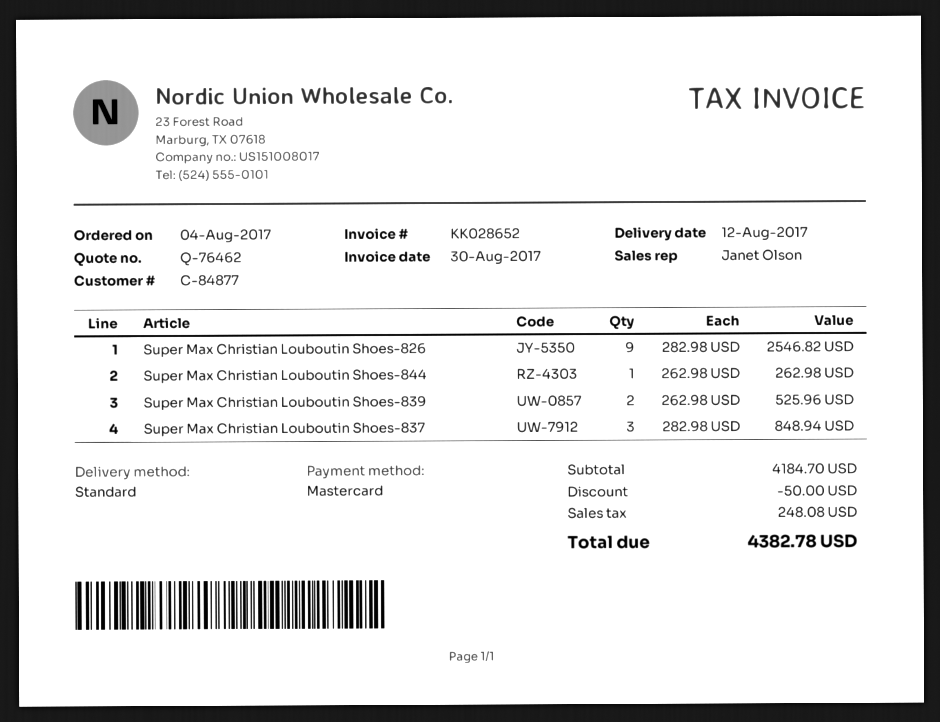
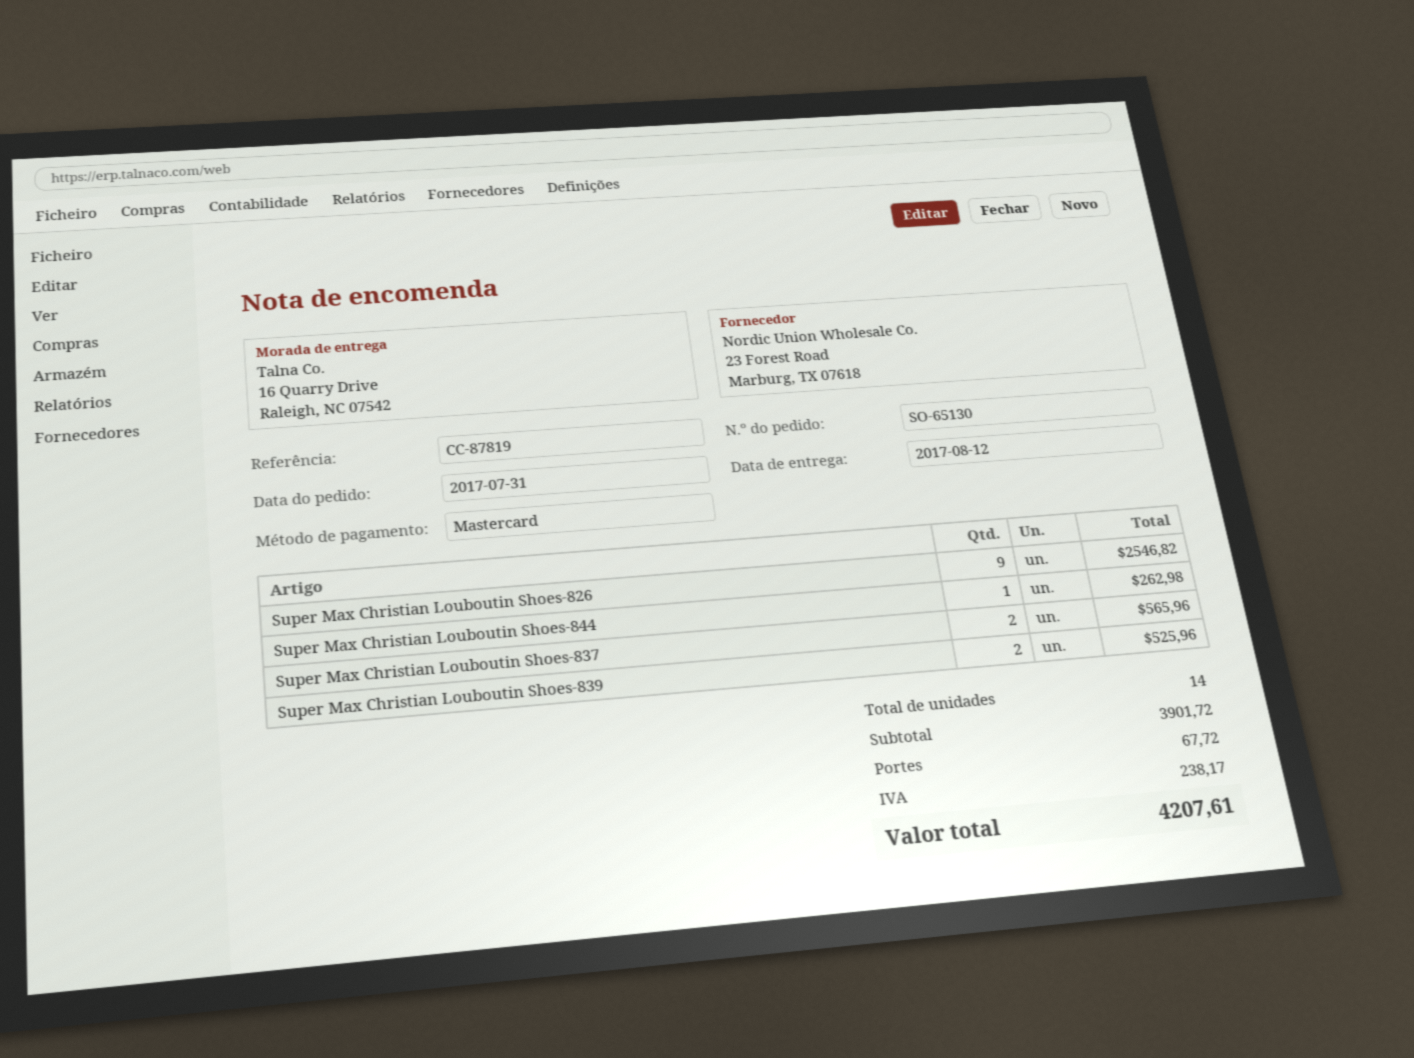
order date: 2017-08-04 -> 2017-07-31
Super Max Christian Louboutin Shoes-837: 3 for 848.94 -> 2 for 565.96
subtotal: 4184.70 -> 3901.72
discount: 50.00 -> none
shipping: none -> 67.72
tax: 248.08 -> 238.17
total: 4382.78 -> 4207.61

